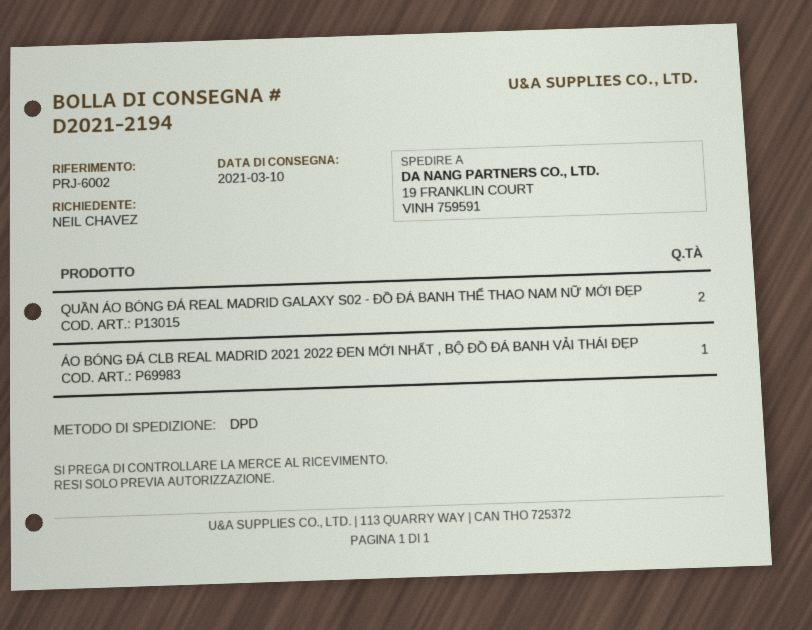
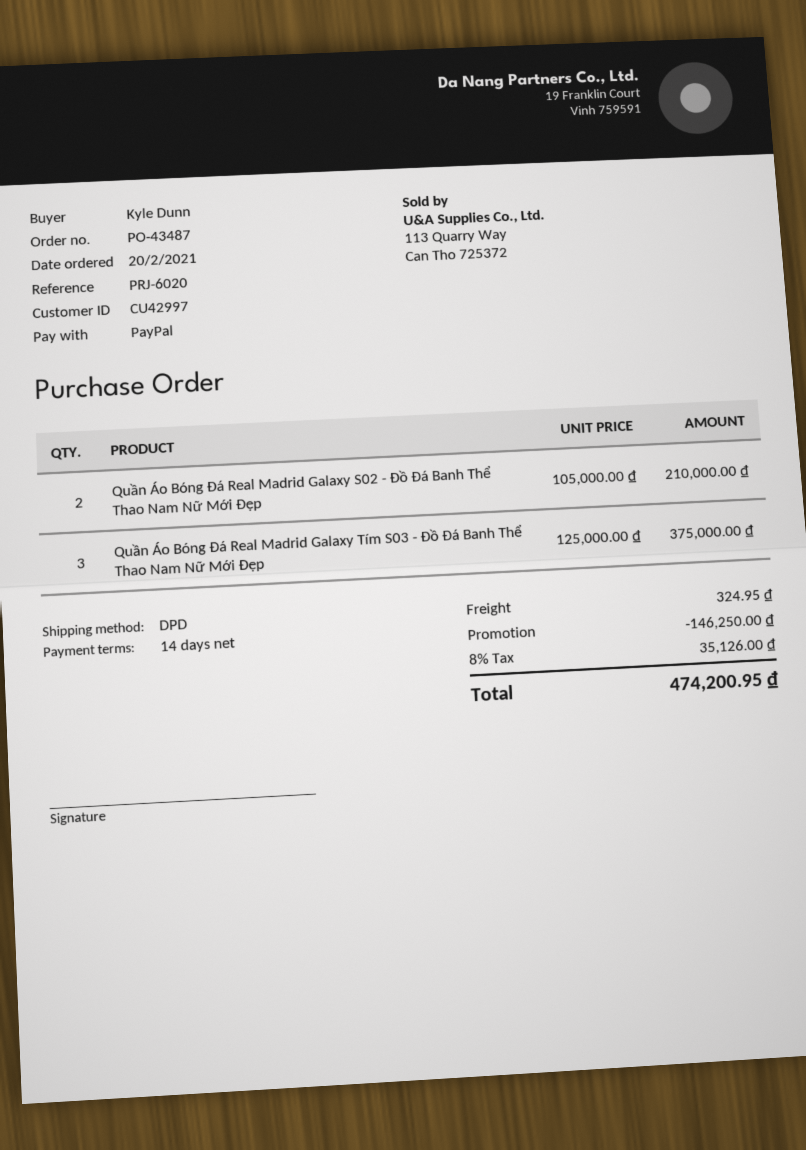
reference: PRJ-6002 -> PRJ-6020
ordered by: NEIL CHAVEZ -> Kyle Dunn
ÁO BÓNG ĐÁ CLB REAL MADRID 2021 2022 ĐEN MỚI NHẤT , BỘ ĐỒ ĐÁ BANH VẢI THÁI ĐẸP: 1 -> none
Quần Áo Bóng Đá Real Madrid Galaxy Tím S03 - Đồ Đá Banh Thể Thao Nam Nữ Mới Đẹp: none -> 3

